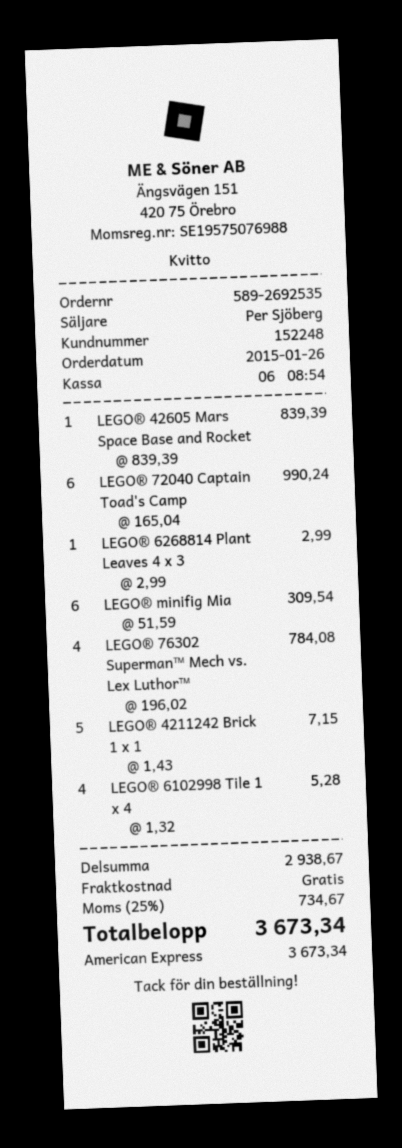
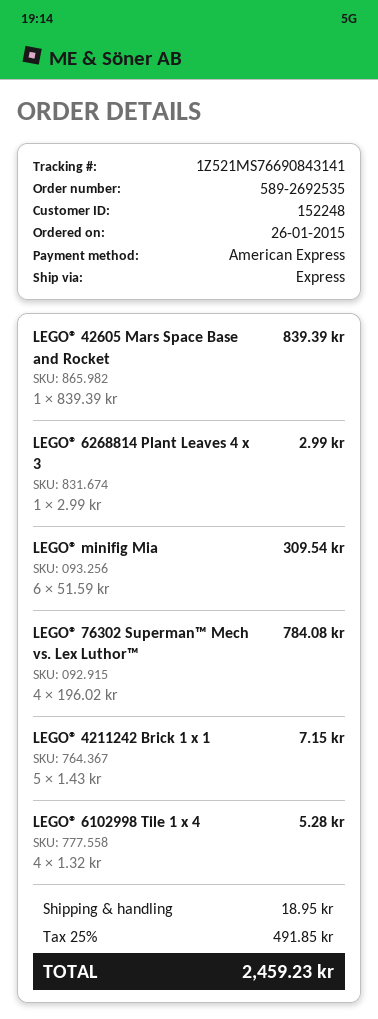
LEGO® 72040 Captain Toad's Camp: 6 x 165.04 = 990.24 -> none
shipping: 0.00 -> 18.95
tax: 25% = 734.67 -> 25% = 491.85
total: 3673.34 -> 2459.23

